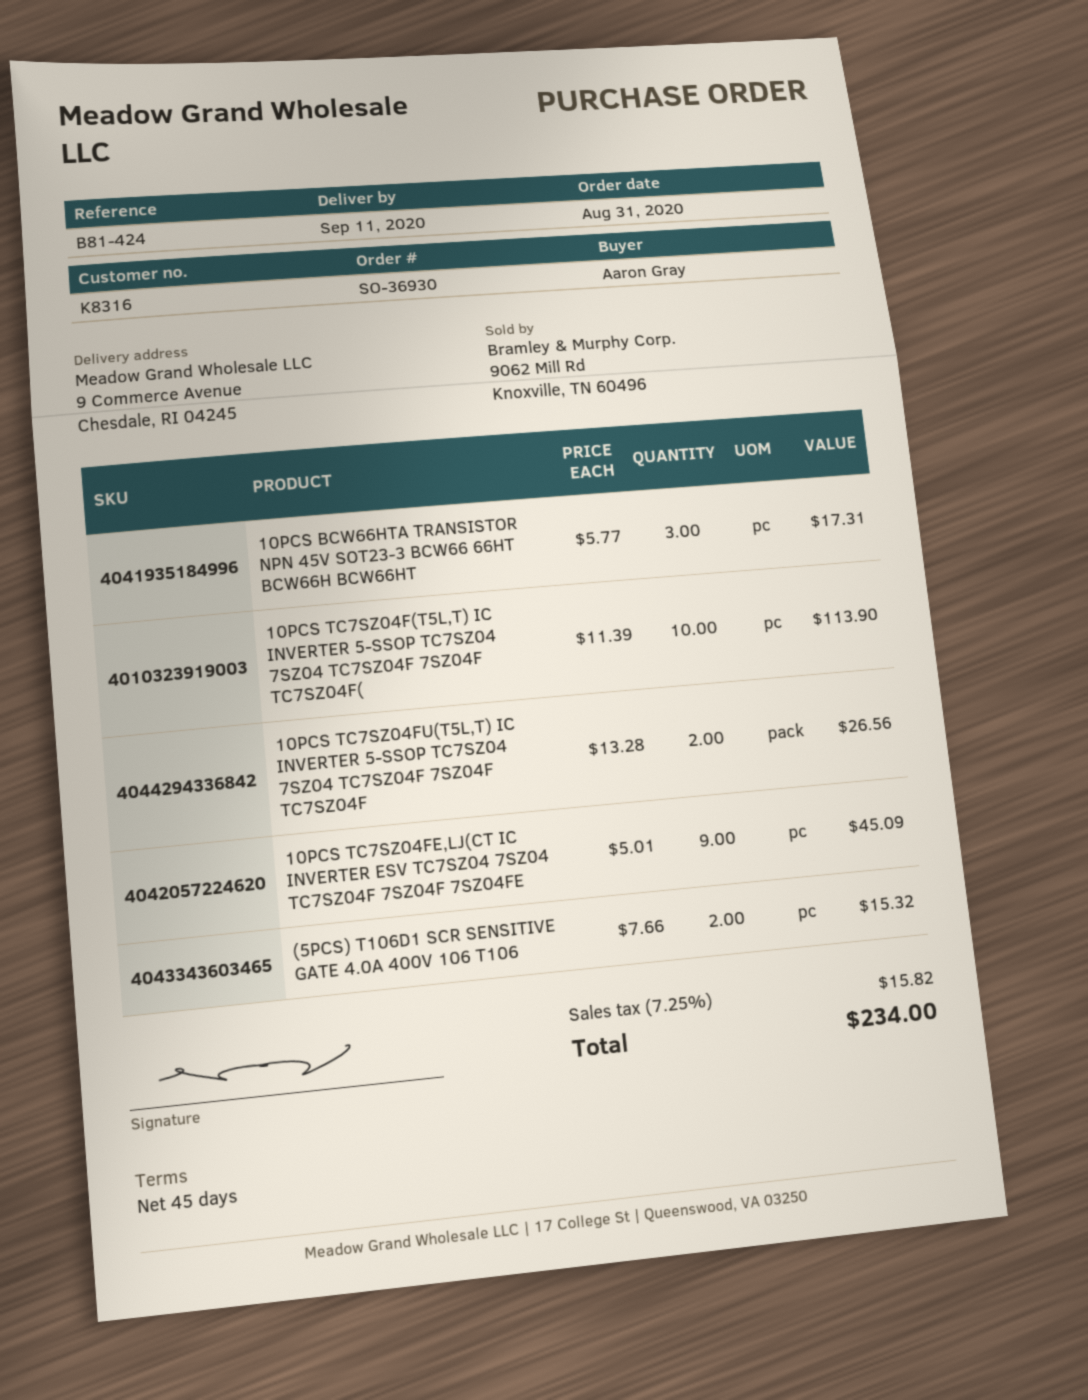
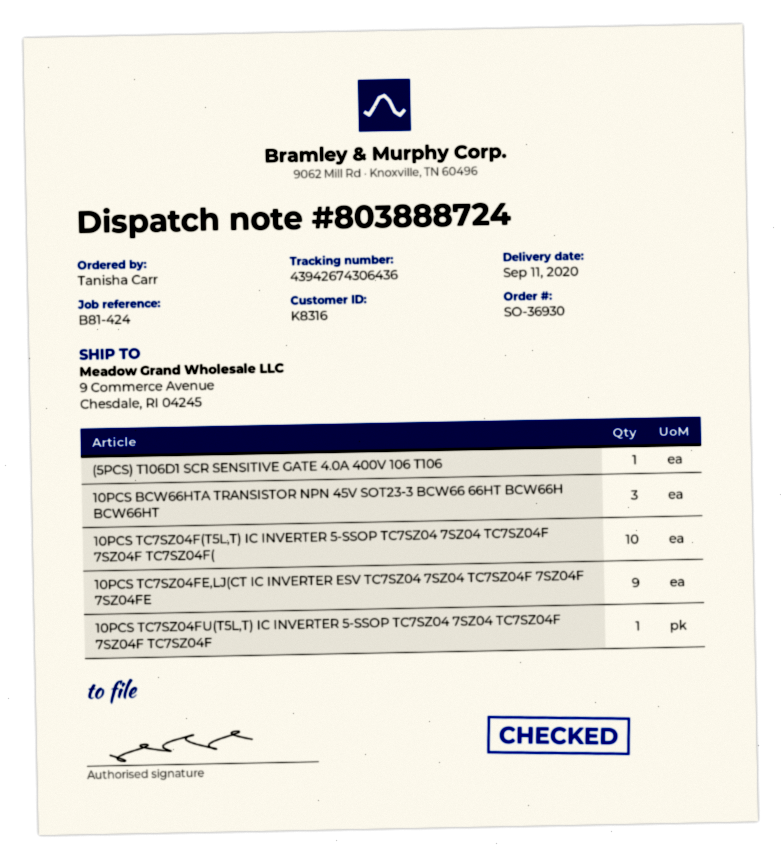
ordered by: Aaron Gray -> Tanisha Carr
10PCS TC7SZ04FU(T5L,T) IC INVERTER 5-SSOP TC7SZ04 7SZ04 TC7SZ04F 7SZ04F TC7SZ04F: 2 -> 1
(5PCS) T106D1 SCR SENSITIVE GATE 4.0A 400V 106 T106: 2 -> 1

